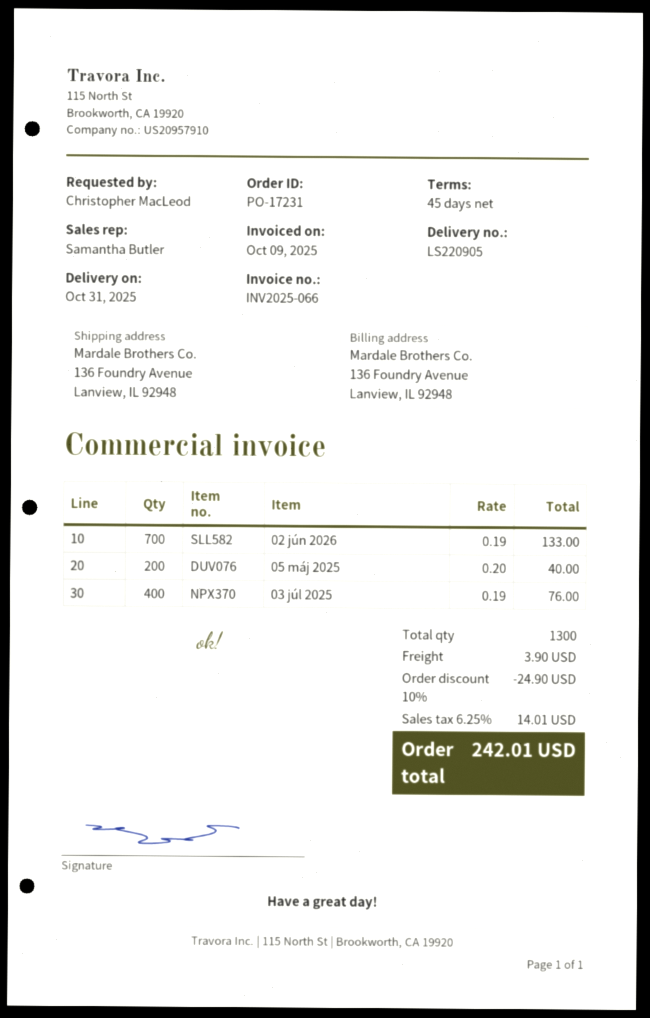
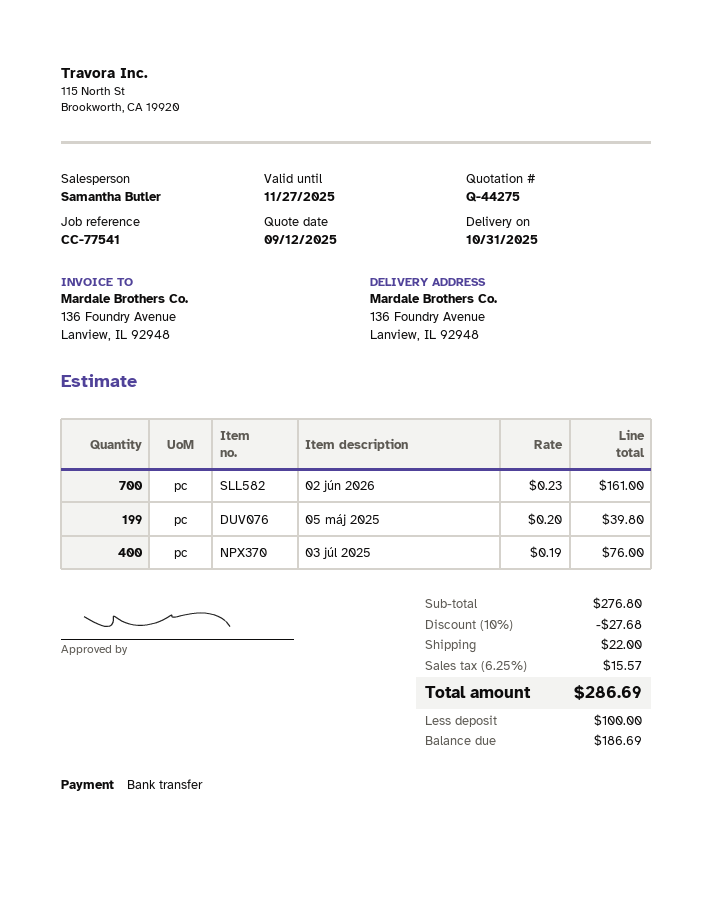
02 jún 2026: 700 x 0.19 = 133.00 -> 700 x 0.23 = 161.00
05 máj 2025: 200 x 0.20 = 40.00 -> 199 x 0.20 = 39.80
discount: 10% = 24.90 -> 10% = 27.68
shipping: 3.90 -> 22.00
tax: 6.25% = 14.01 -> 6.25% = 15.57
total: 242.01 -> 286.69

